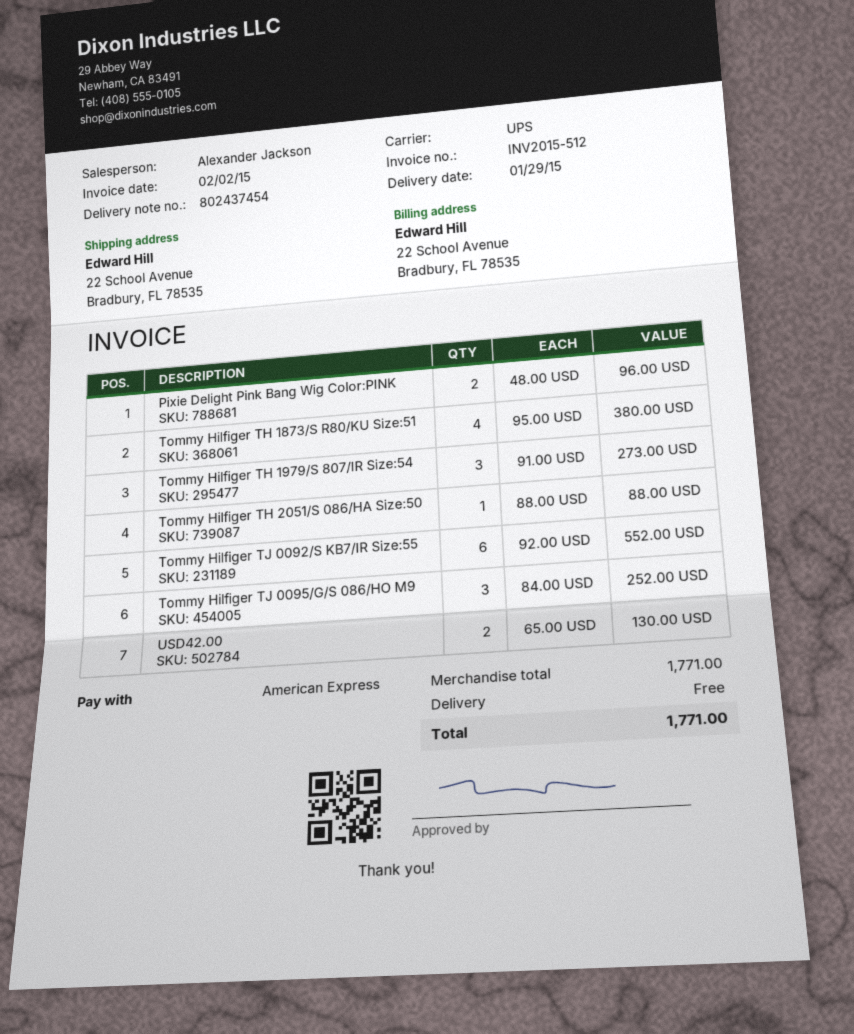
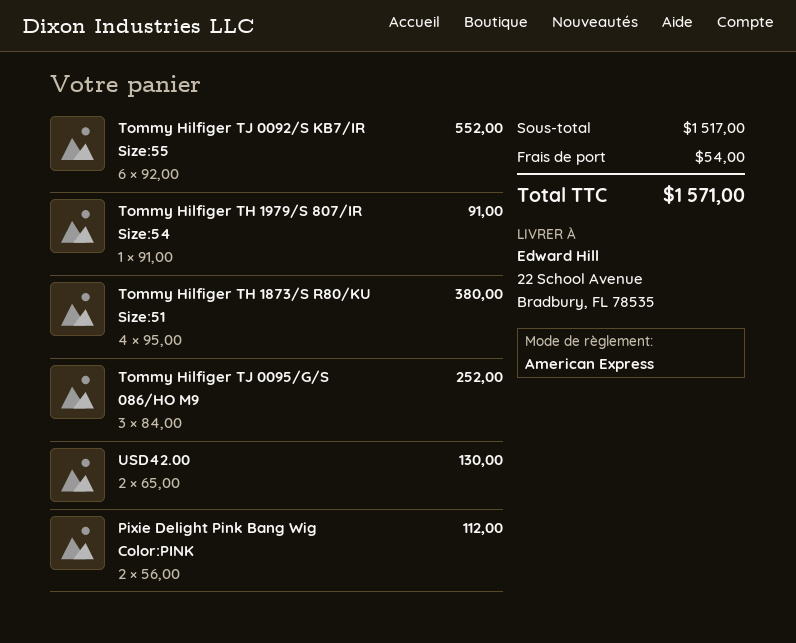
Pixie Delight Pink Bang Wig Color:PINK: 2 x 48.00 = 96.00 -> 2 x 56.00 = 112.00
Tommy Hilfiger TH 1979/S 807/IR Size:54: 3 x 91.00 = 273.00 -> 1 x 91.00 = 91.00
Tommy Hilfiger TH 2051/S 086/HA Size:50: 1 x 88.00 = 88.00 -> none
subtotal: 1771.00 -> 1517.00
shipping: 0.00 -> 54.00
total: 1771.00 -> 1571.00

